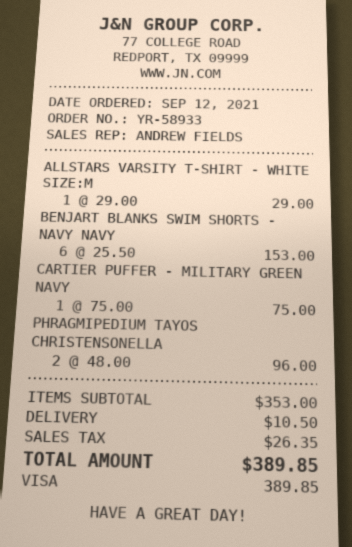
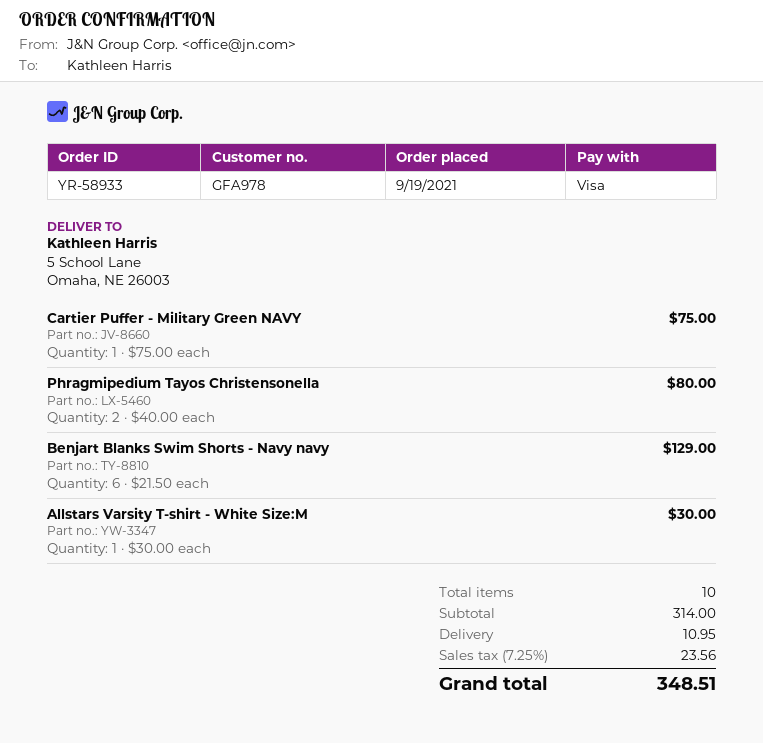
order date: 2021-09-12 -> 2021-09-19
ALLSTARS VARSITY T-SHIRT - WHITE SIZE:M: 1 x 29.00 = 29.00 -> 1 x 30.00 = 30.00
BENJART BLANKS SWIM SHORTS - NAVY NAVY: 6 x 25.50 = 153.00 -> 6 x 21.50 = 129.00
PHRAGMIPEDIUM TAYOS CHRISTENSONELLA: 2 x 48.00 = 96.00 -> 2 x 40.00 = 80.00
subtotal: 353.00 -> 314.00
shipping: 10.50 -> 10.95
tax: 26.35 -> 23.56
total: 389.85 -> 348.51

